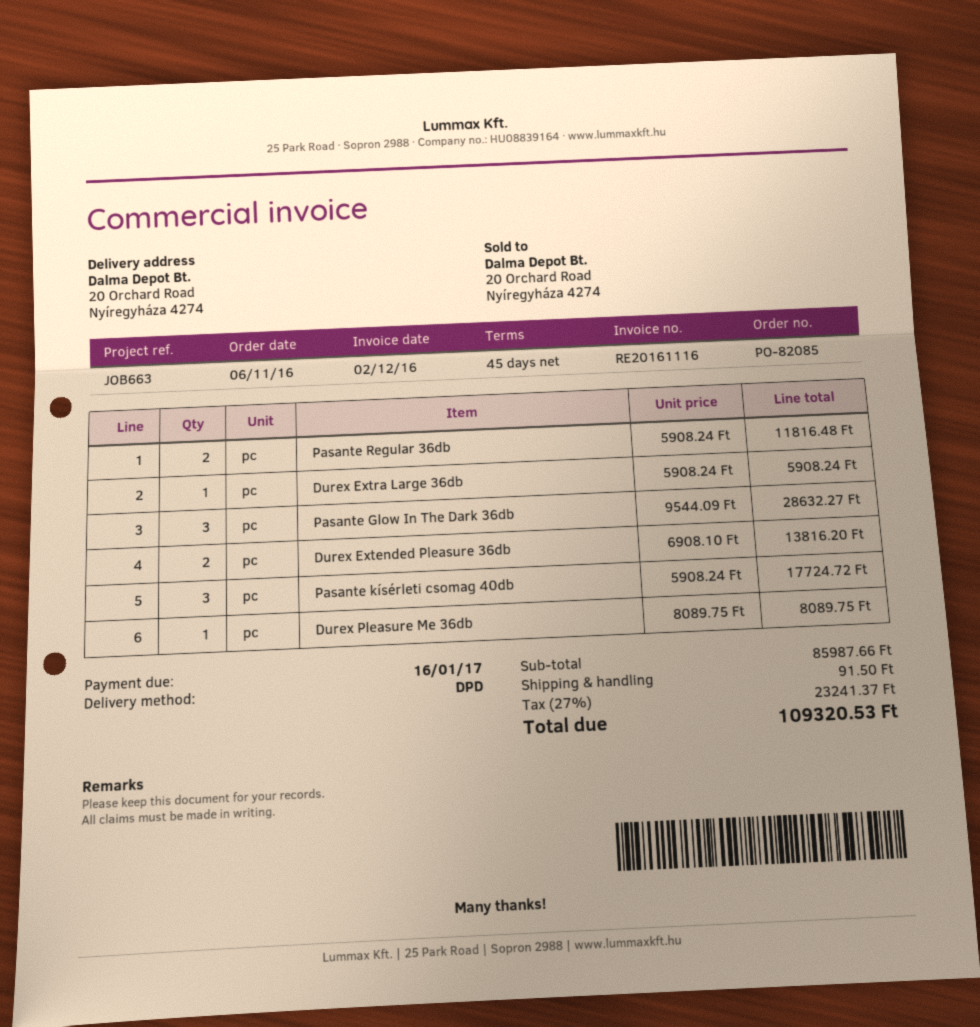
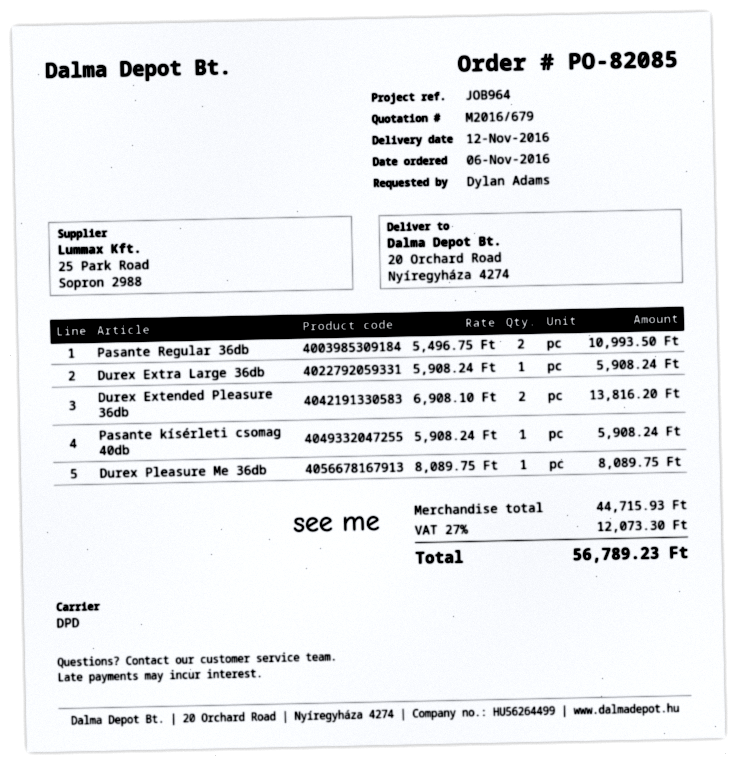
reference: JOB663 -> JOB964
Pasante Regular 36db: 2 x 5908.24 = 11816.48 -> 2 x 5496.75 = 10993.50
Pasante Glow In The Dark 36db: 3 x 9544.09 = 28632.27 -> none
Pasante kísérleti csomag 40db: 3 x 5908.24 = 17724.72 -> 1 x 5908.24 = 5908.24
subtotal: 85987.66 -> 44715.93
shipping: 91.50 -> none
tax: 27% = 23241.37 -> 27% = 12073.30
total: 109320.53 -> 56789.23

